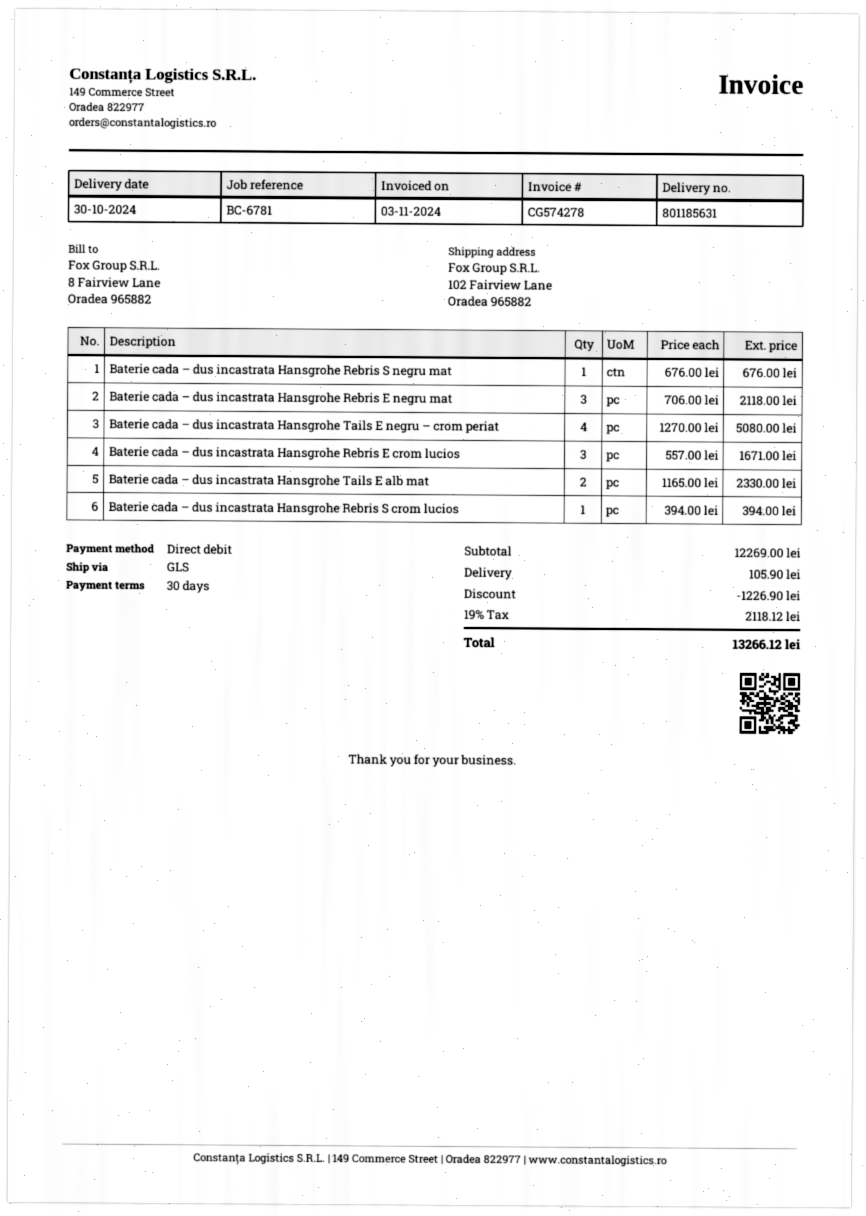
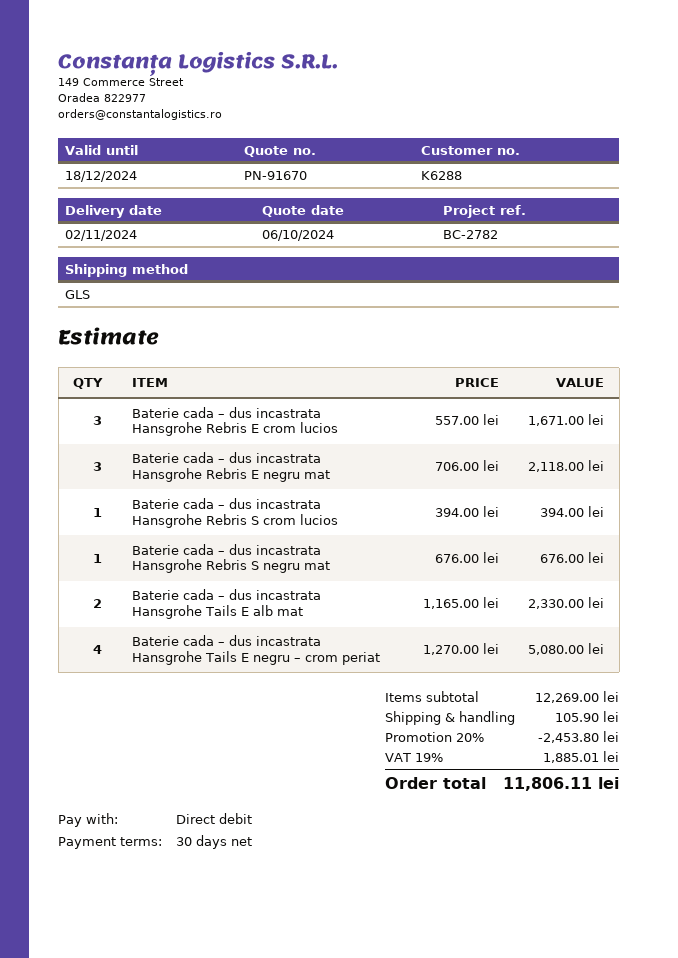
delivery date: 2024-10-30 -> 2024-11-02
reference: BC-6781 -> BC-2782
discount: 1226.90 -> 2453.80
tax: 19% = 2118.12 -> 19% = 1885.01
total: 13266.12 -> 11806.11

